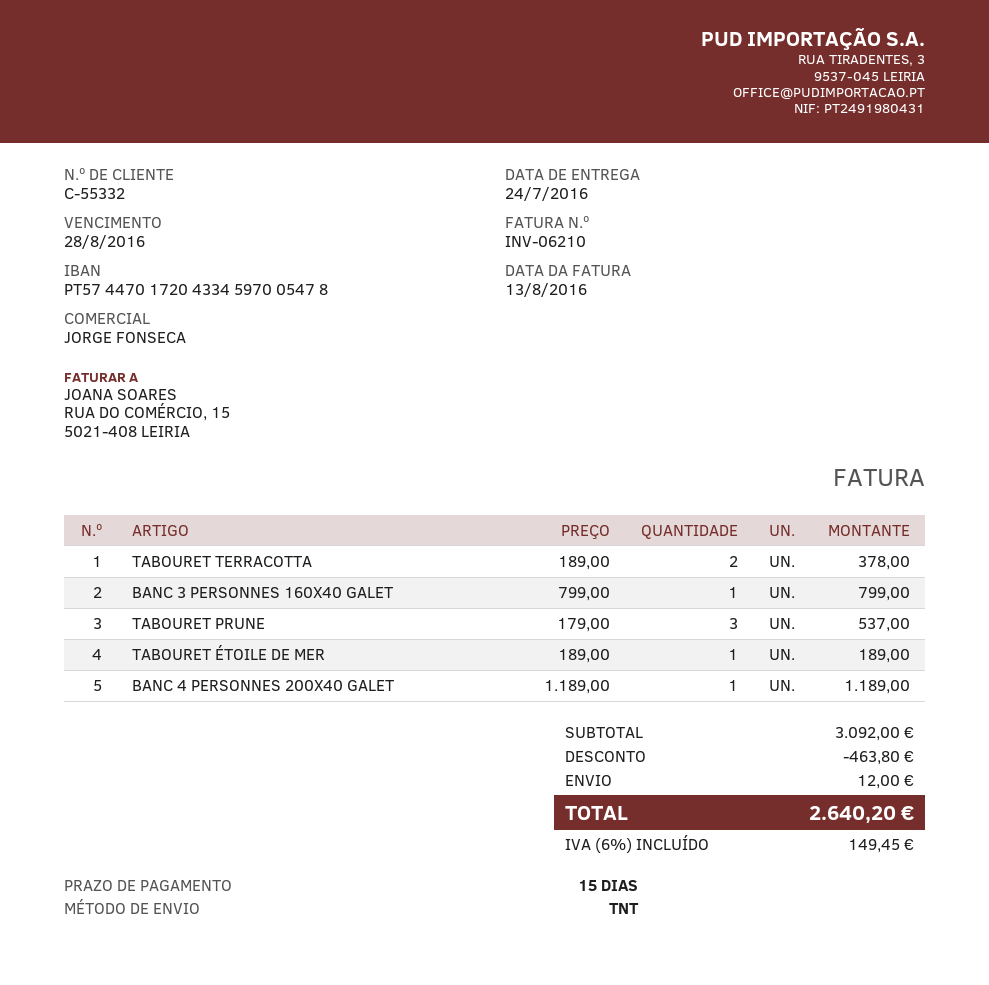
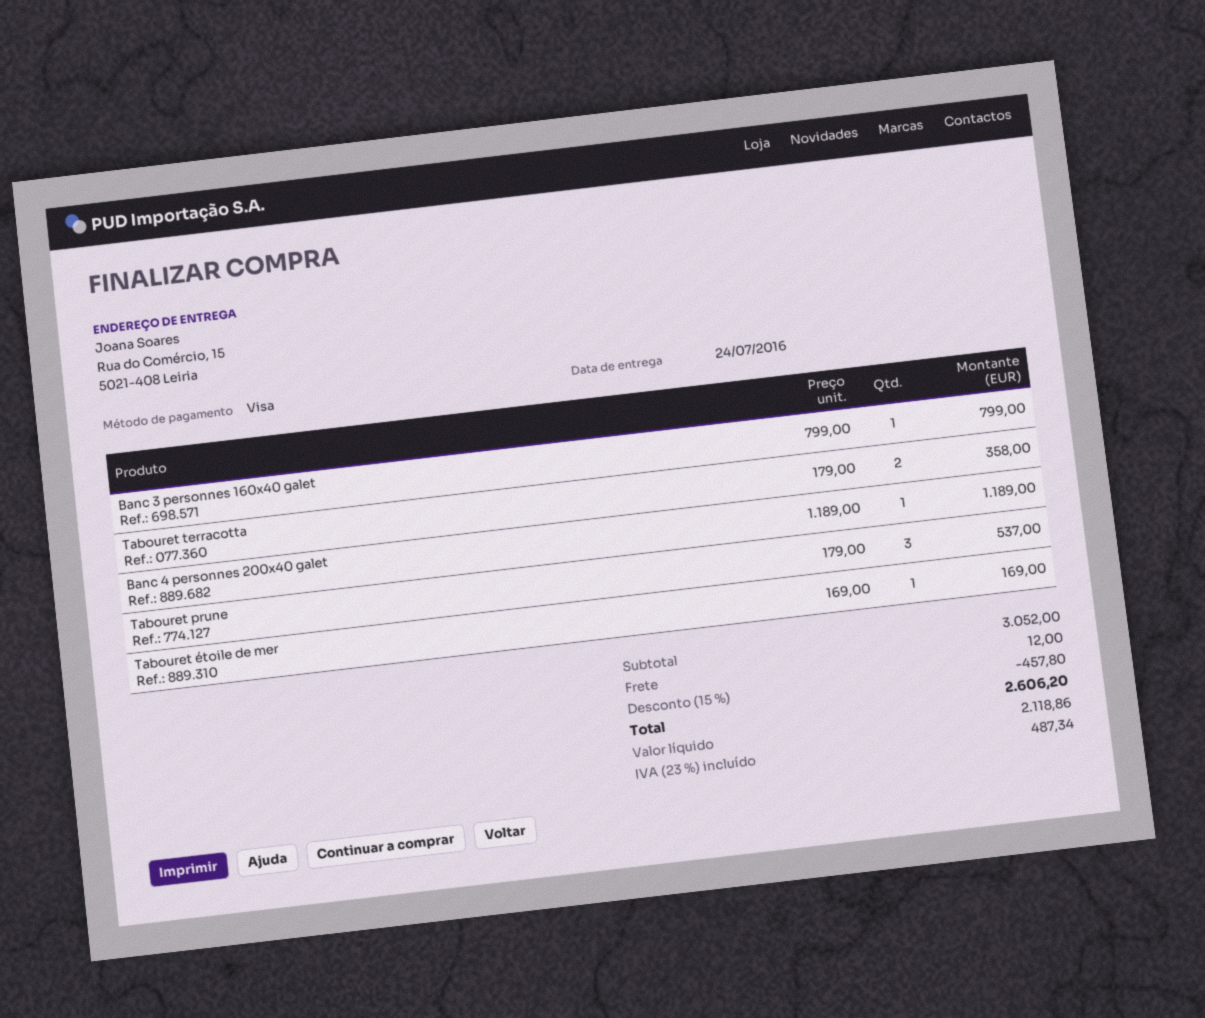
TABOURET TERRACOTTA: 2 x 189.00 = 378.00 -> 2 x 179.00 = 358.00
TABOURET ÉTOILE DE MER: 1 x 189.00 = 189.00 -> 1 x 169.00 = 169.00
subtotal: 3092.00 -> 3052.00
discount: 463.80 -> 457.80
tax: 6% = 149.45 -> 23% = 487.34
total: 2640.20 -> 2606.20

